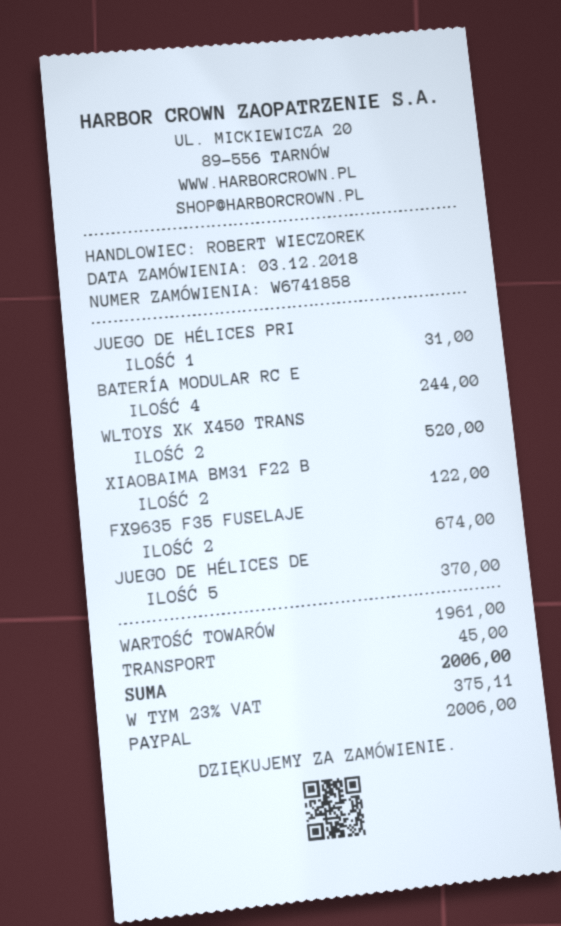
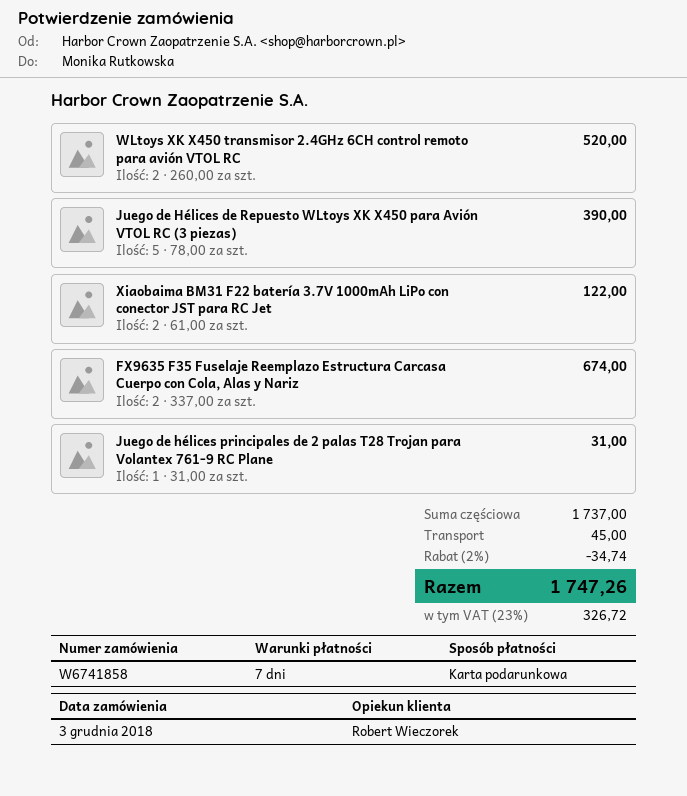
payment method: PayPal -> gift card
BATERÍA MODULAR RC E: 4 for 244.00 -> none
JUEGO DE HÉLICES DE: 5 for 370.00 -> 5 for 390.00
subtotal: 1961.00 -> 1737.00
discount: none -> 2% = 34.74
tax: 23% = 375.11 -> 23% = 326.72
total: 2006.00 -> 1747.26

